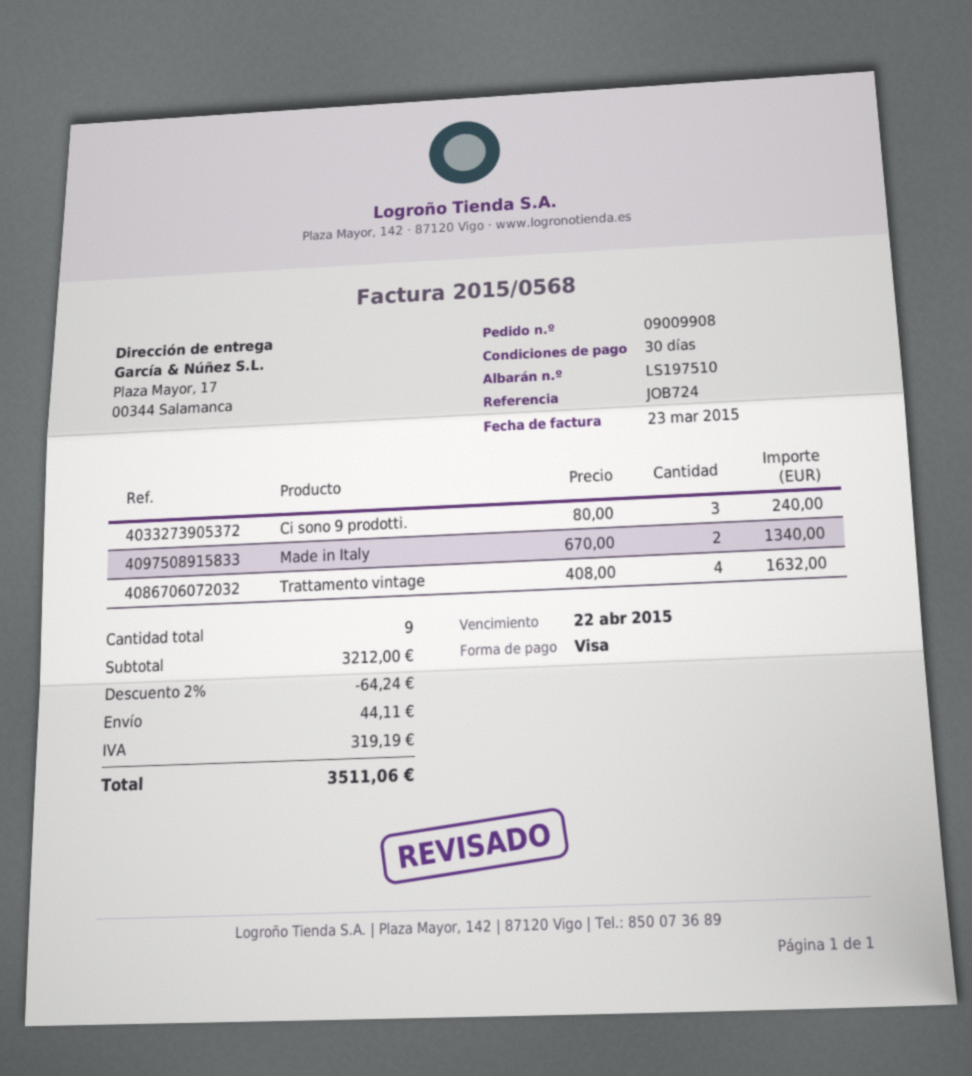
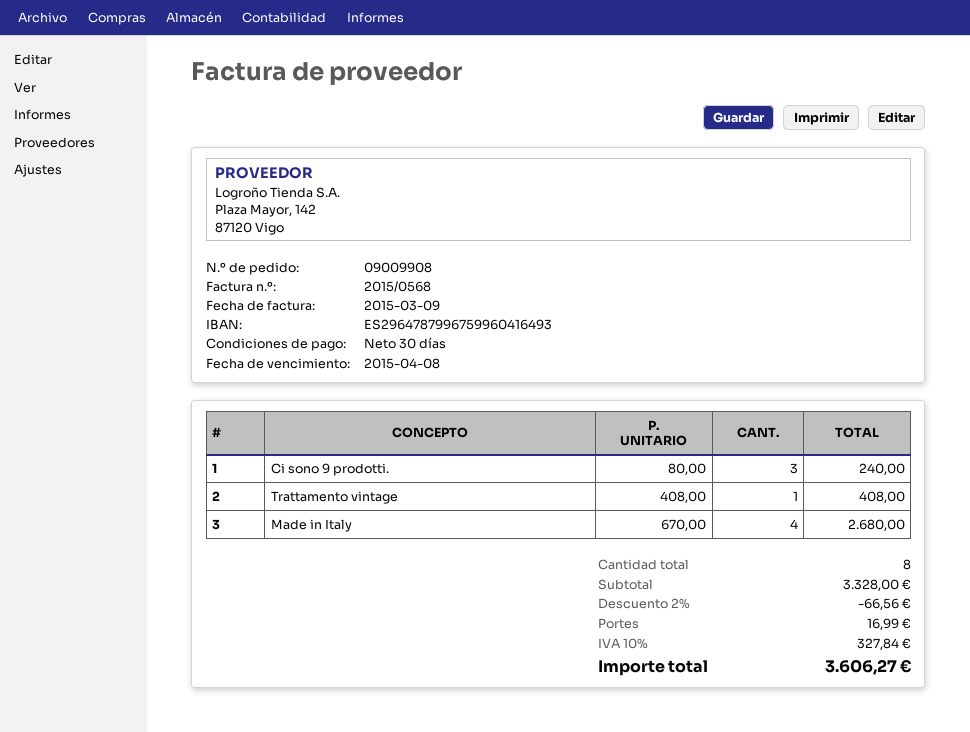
invoice date: 2015-03-23 -> 2015-03-09
due date: 2015-04-22 -> 2015-04-08
Made in Italy: 2 x 670.00 = 1340.00 -> 4 x 670.00 = 2680.00
Trattamento vintage: 4 x 408.00 = 1632.00 -> 1 x 408.00 = 408.00
total quantity: 9 -> 8
subtotal: 3212.00 -> 3328.00
discount: 2% = 64.24 -> 2% = 66.56
shipping: 44.11 -> 16.99
tax: 319.19 -> 327.84
total: 3511.06 -> 3606.27

